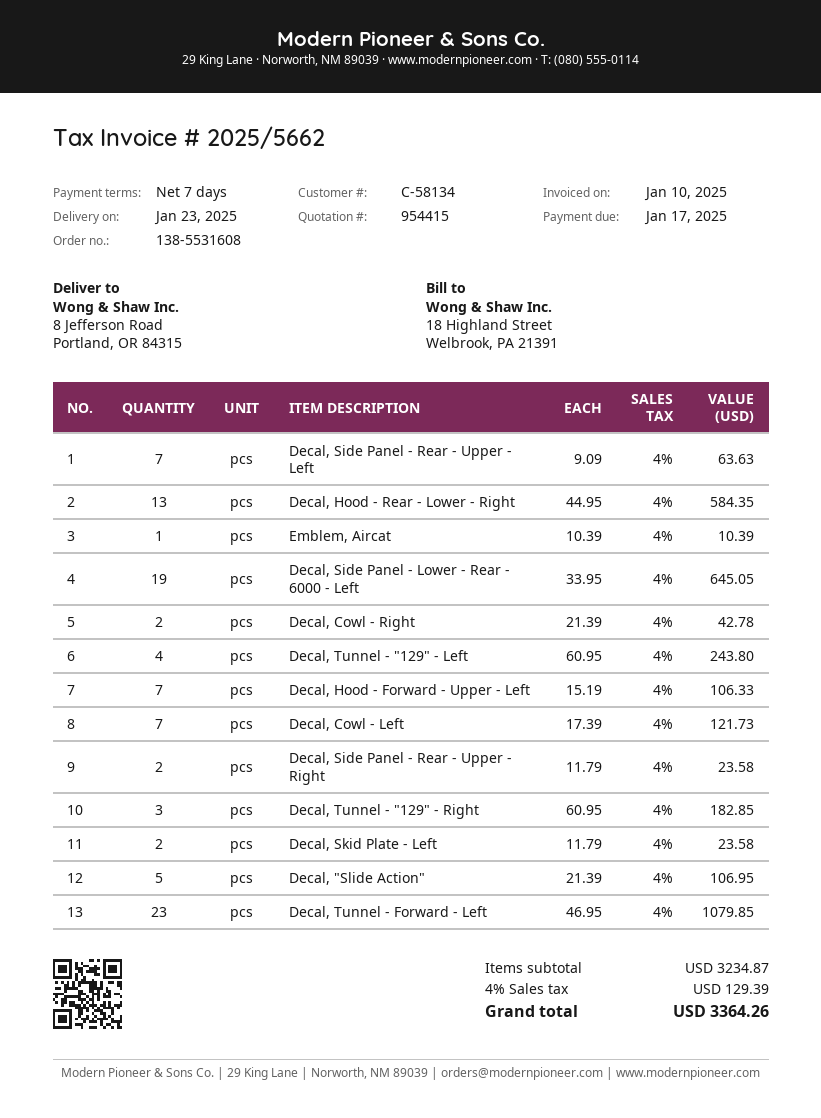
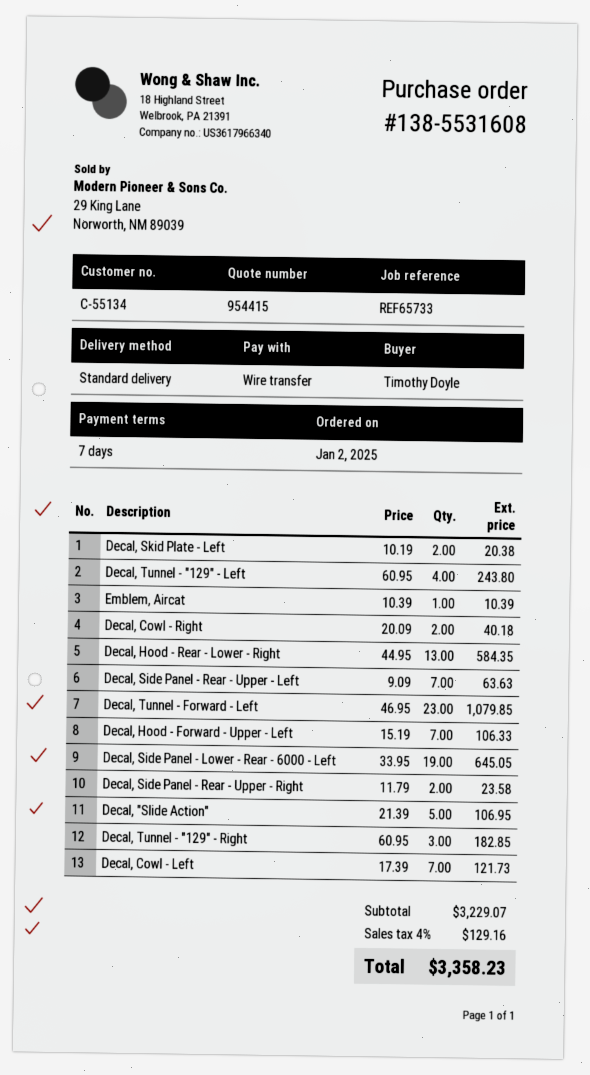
customer number: C-58134 -> C-55134
Decal, Cowl - Right: 2 x 21.39 = 42.78 -> 2 x 20.09 = 40.18
Decal, Skid Plate - Left: 2 x 11.79 = 23.58 -> 2 x 10.19 = 20.38
subtotal: 3234.87 -> 3229.07
tax: 4% = 129.39 -> 4% = 129.16
total: 3364.26 -> 3358.23

